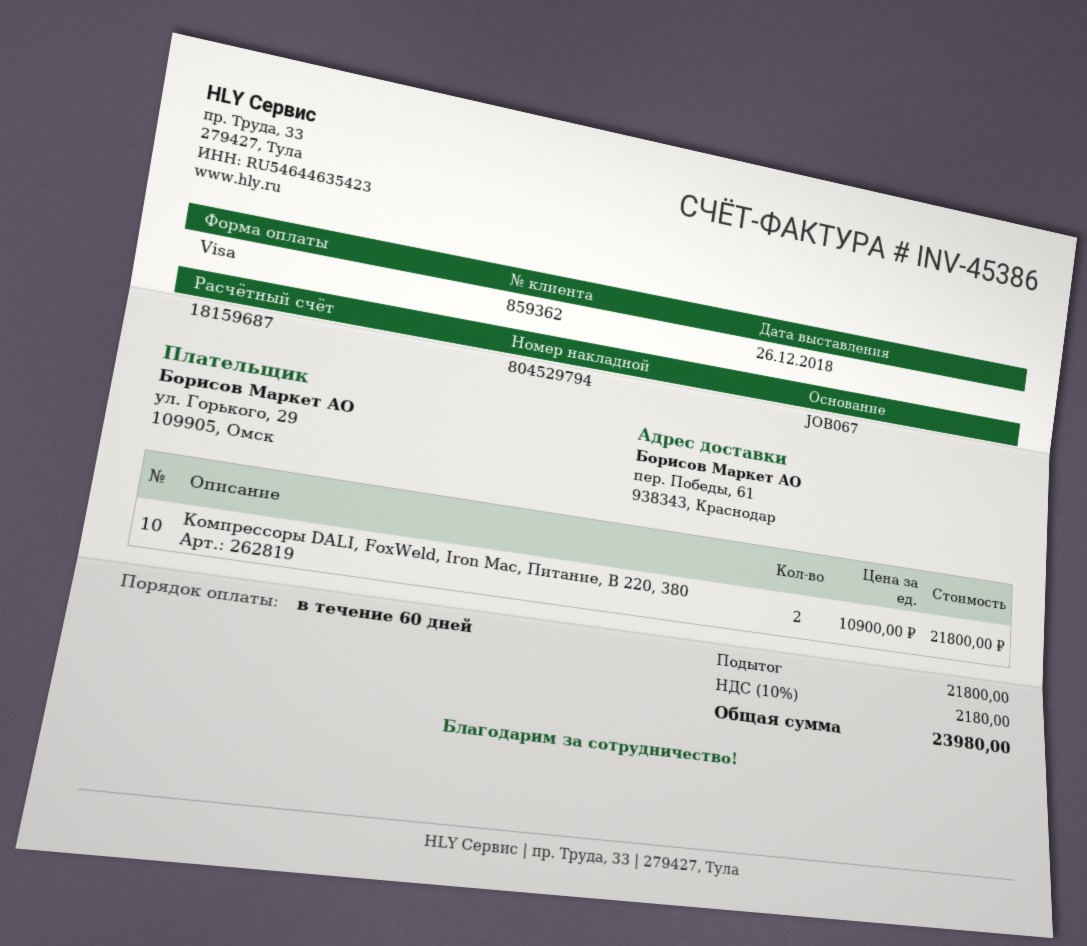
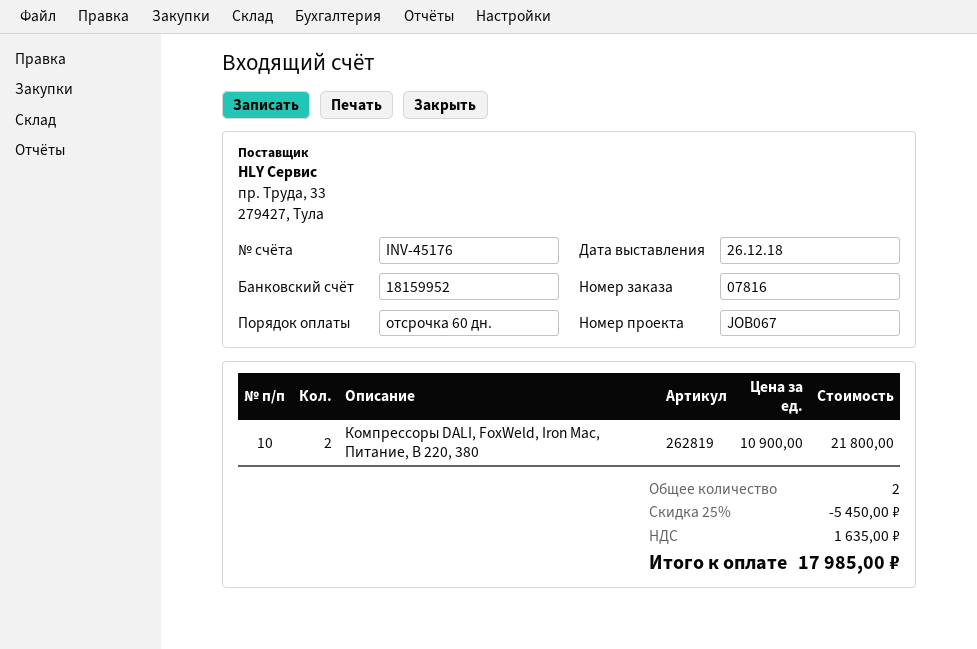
invoice number: INV-45386 -> INV-45176
bank account: 18159687 -> 18159952
discount: none -> 25% = 5450.00
tax: 2180.00 -> 1635.00
total: 23980.00 -> 17985.00

